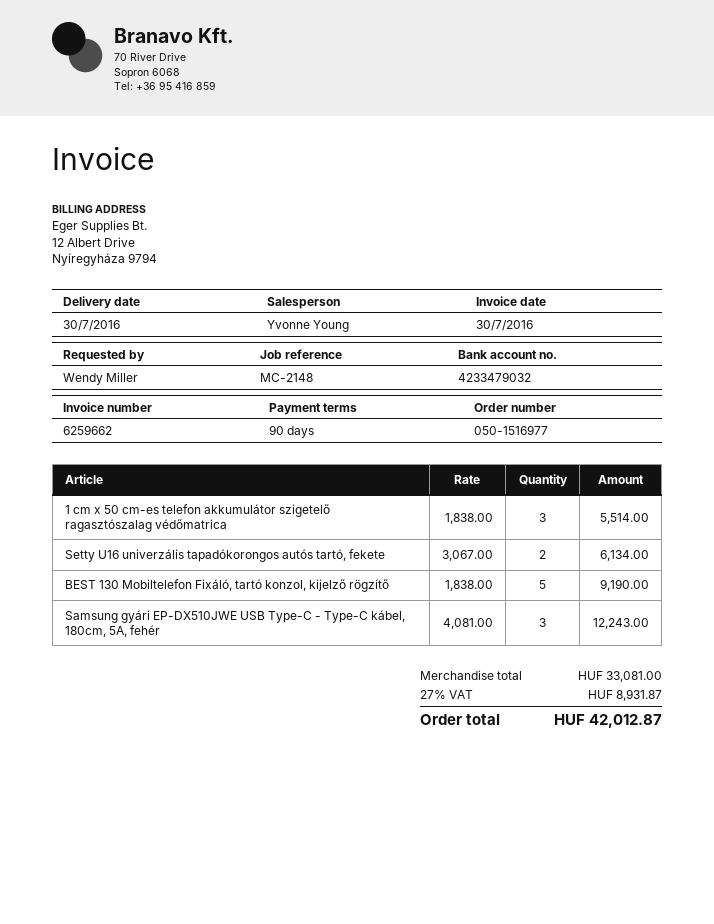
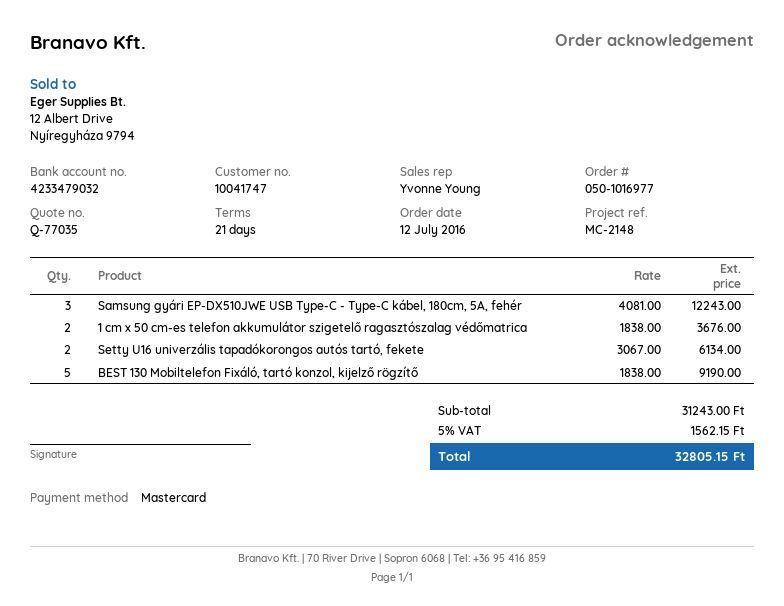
order number: 050-1516977 -> 050-1016977
payment terms: 90 days -> 21 days
1 cm x 50 cm-es telefon akkumulátor szigetelő ragasztószalag védőmatrica: 3 x 1838.00 = 5514.00 -> 2 x 1838.00 = 3676.00
subtotal: 33081.00 -> 31243.00
tax: 27% = 8931.87 -> 5% = 1562.15
total: 42012.87 -> 32805.15

